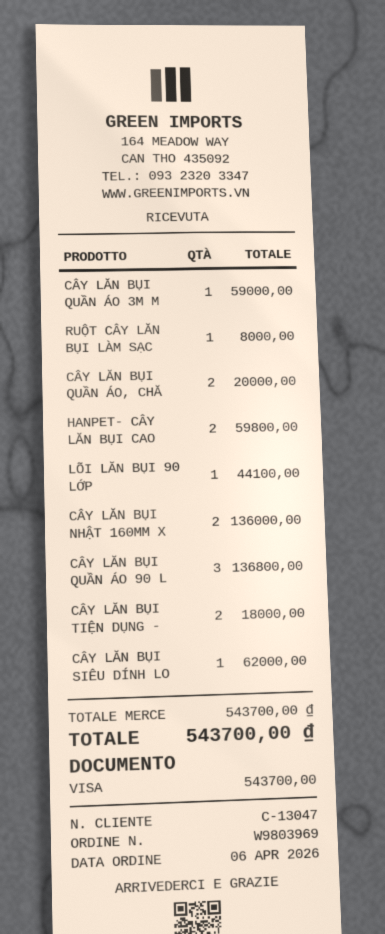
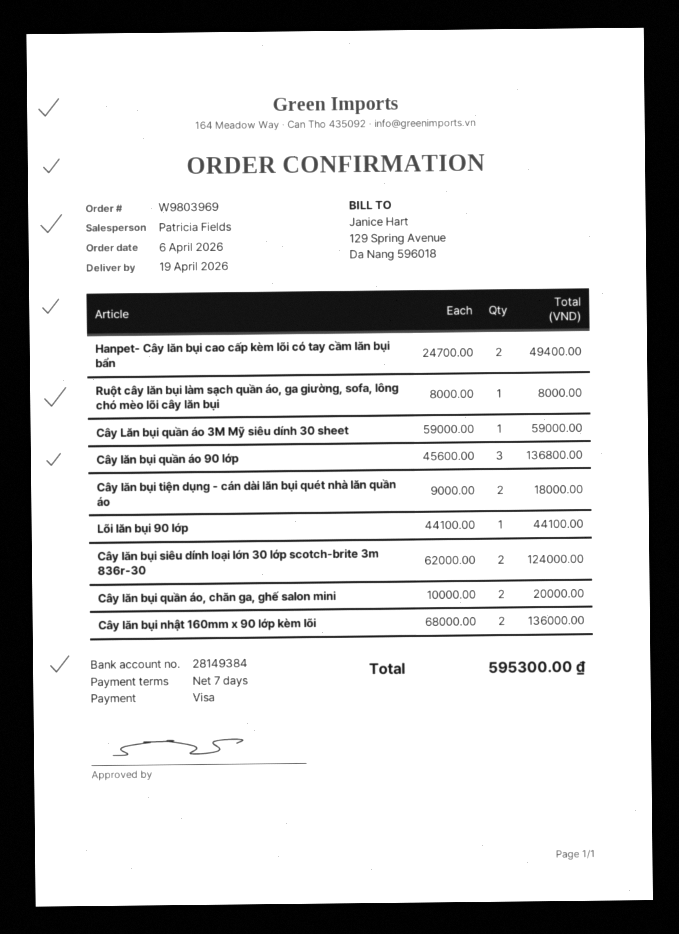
HANPET- CÂY LĂN BỤI CAO: 2 for 59800.00 -> 2 for 49400.00
CÂY LĂN BỤI SIÊU DÍNH LO: 1 for 62000.00 -> 2 for 124000.00
total: 543700.00 -> 595300.00

